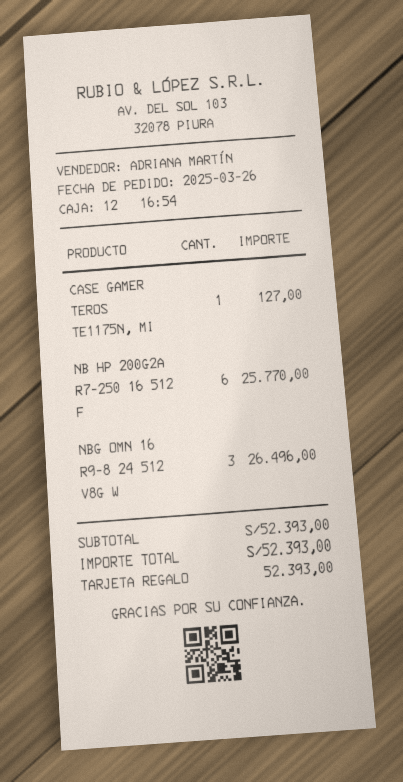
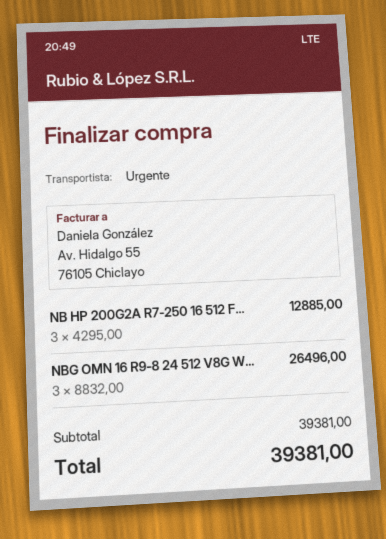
CASE GAMER TEROS TE1175N, MI: 1 for 127.00 -> none
NB HP 200G2A R7-250 16 512 F: 6 for 25770.00 -> 3 for 12885.00
subtotal: 52393.00 -> 39381.00
total: 52393.00 -> 39381.00

